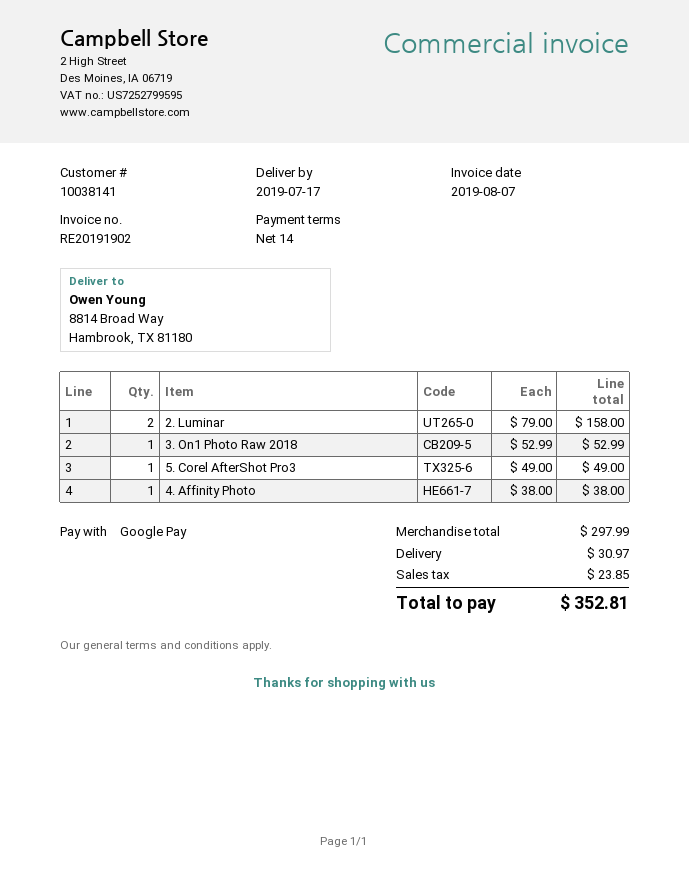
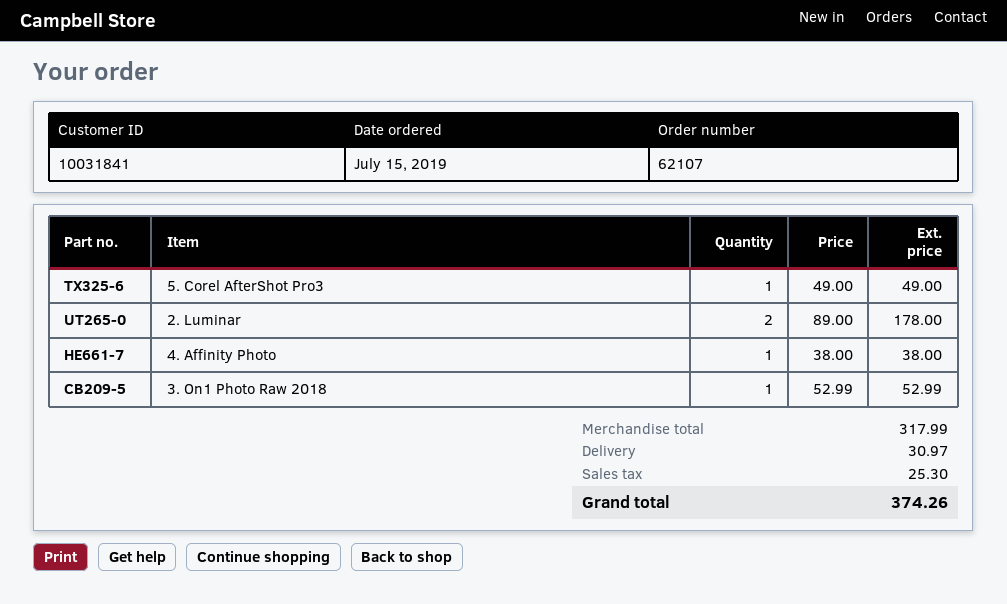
customer number: 10038141 -> 10031841
2. Luminar: 2 x 79.00 = 158.00 -> 2 x 89.00 = 178.00
subtotal: 297.99 -> 317.99
tax: 23.85 -> 25.30
total: 352.81 -> 374.26

